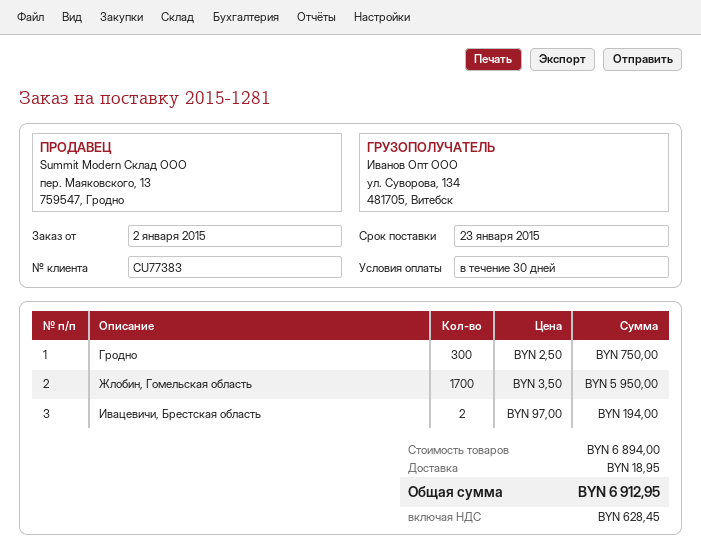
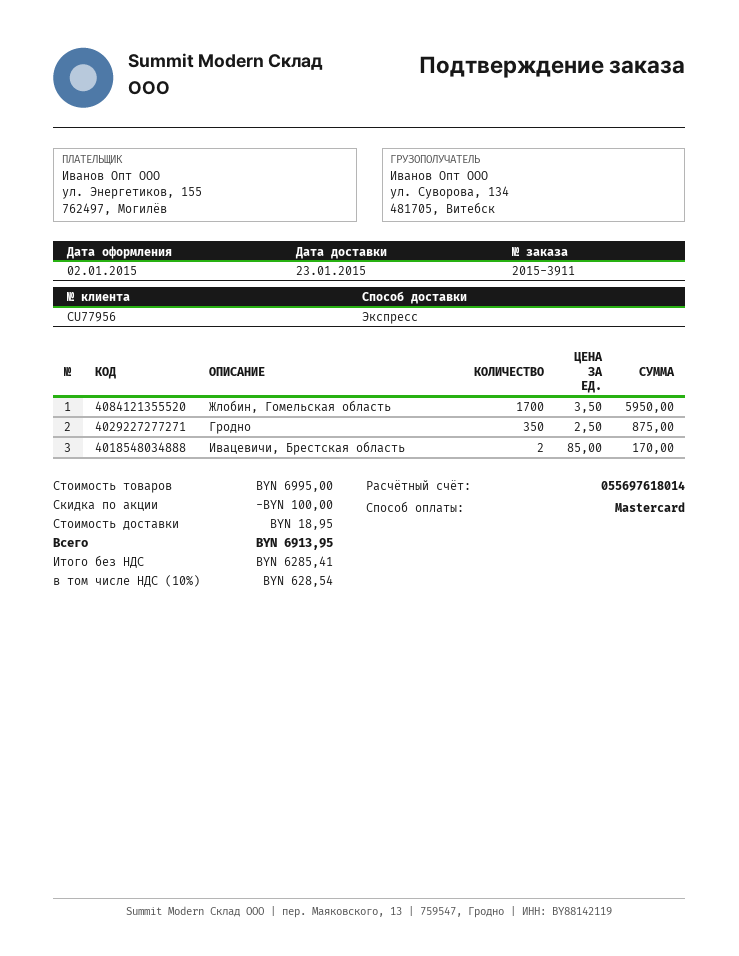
order number: 2015-1281 -> 2015-3911
customer number: CU77383 -> CU77956
Гродно: 300 x 2.50 = 750.00 -> 350 x 2.50 = 875.00
Ивацевичи, Брестская область: 2 x 97.00 = 194.00 -> 2 x 85.00 = 170.00
subtotal: 6894.00 -> 6995.00
discount: none -> 100.00
tax: 628.45 -> 628.54
total: 6912.95 -> 6913.95

